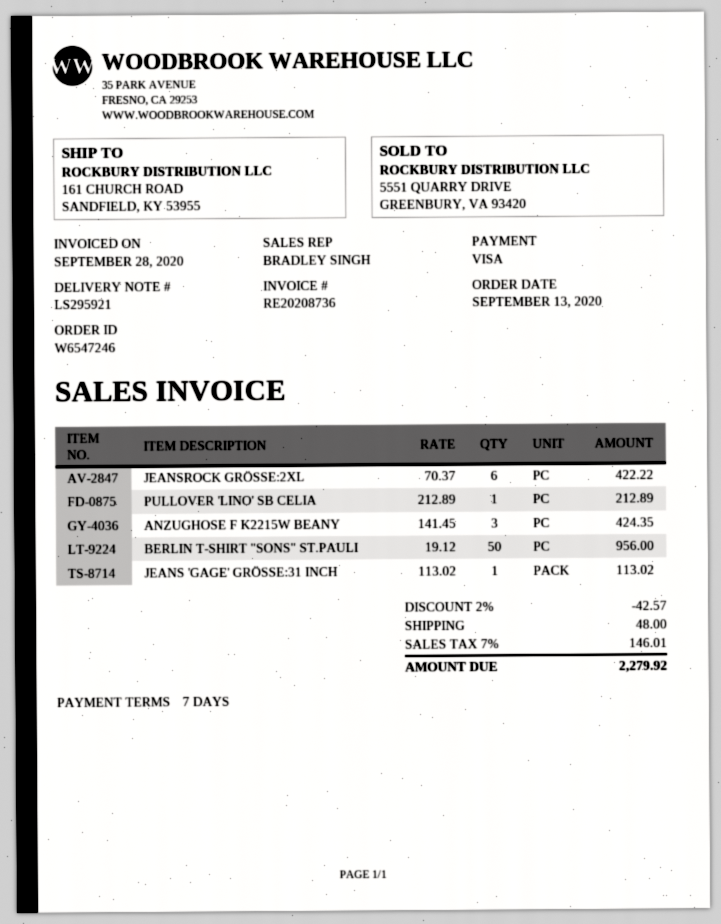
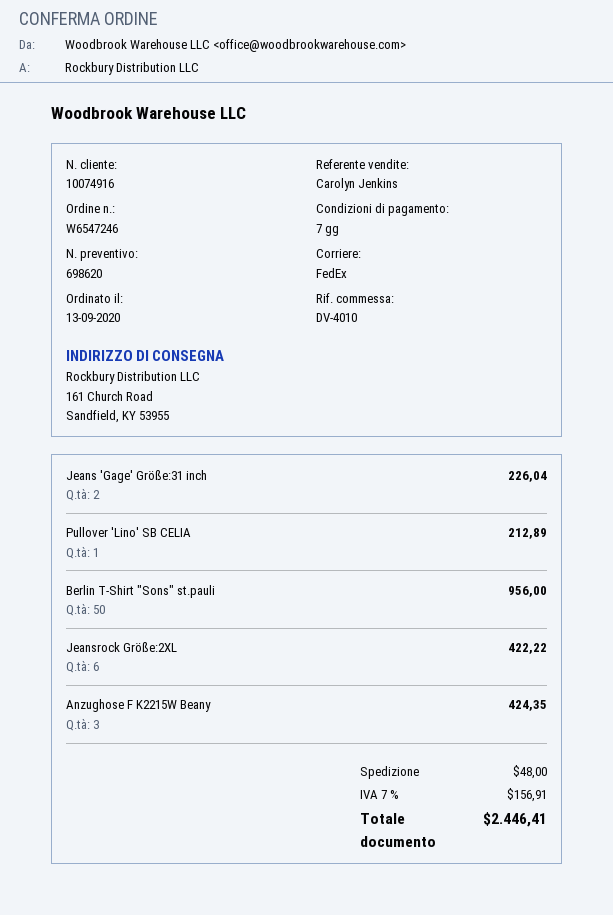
sales rep: BRADLEY SINGH -> Carolyn Jenkins
JEANS 'GAGE' GRÖSSE:31 INCH: 1 for 113.02 -> 2 for 226.04
discount: 2% = 42.57 -> none
tax: 7% = 146.01 -> 7% = 156.91
total: 2279.92 -> 2446.41

